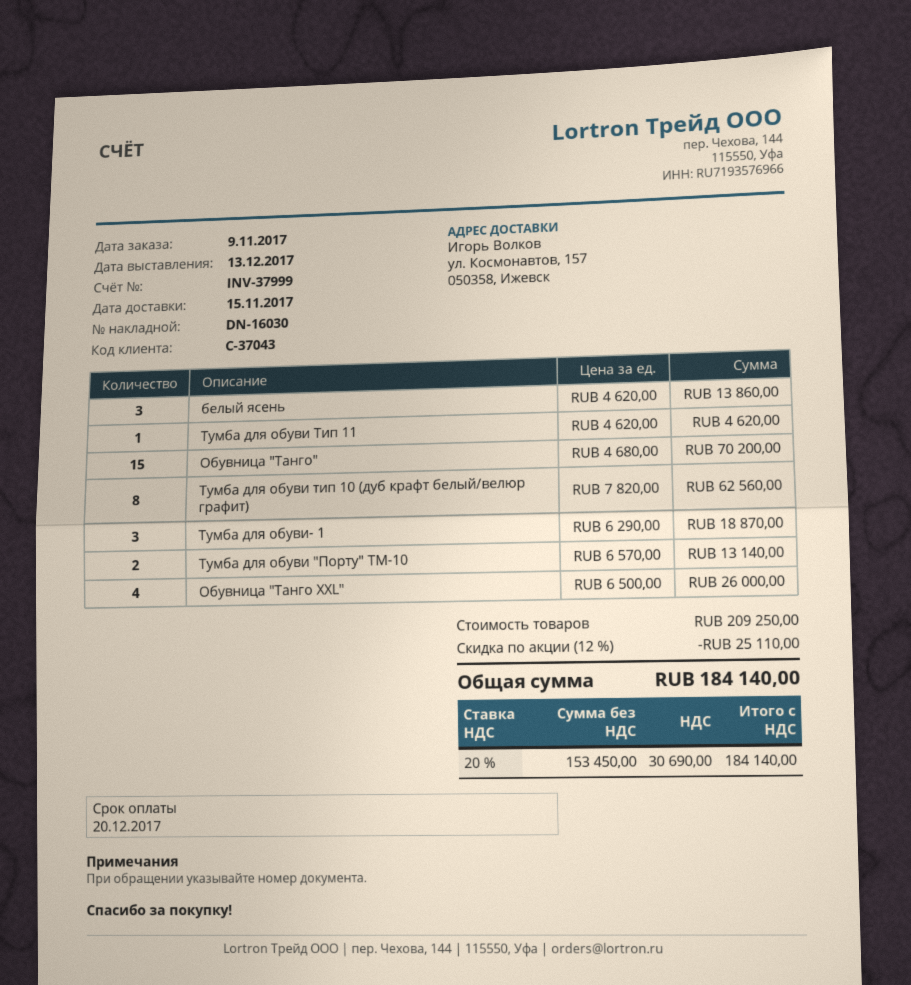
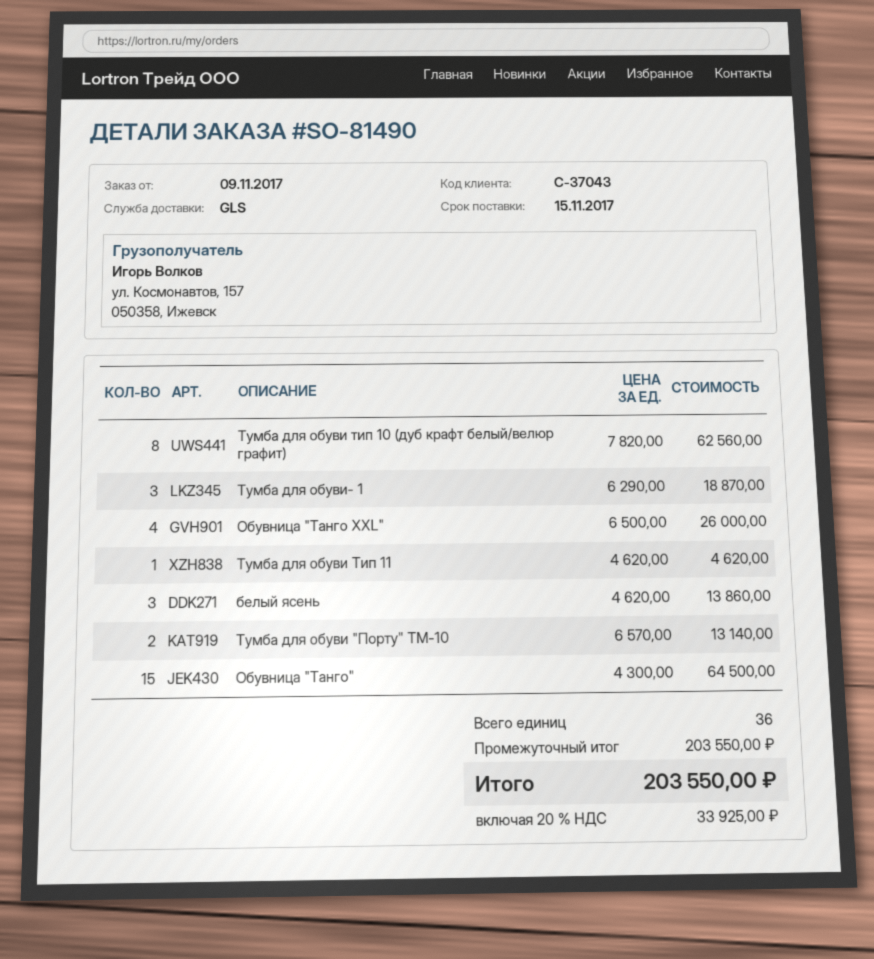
Обувница "Танго": 15 x 4680.00 = 70200.00 -> 15 x 4300.00 = 64500.00
subtotal: 209250.00 -> 203550.00
discount: 12% = 25110.00 -> none
tax: 20% = 30690.00 -> 20% = 33925.00
total: 184140.00 -> 203550.00

